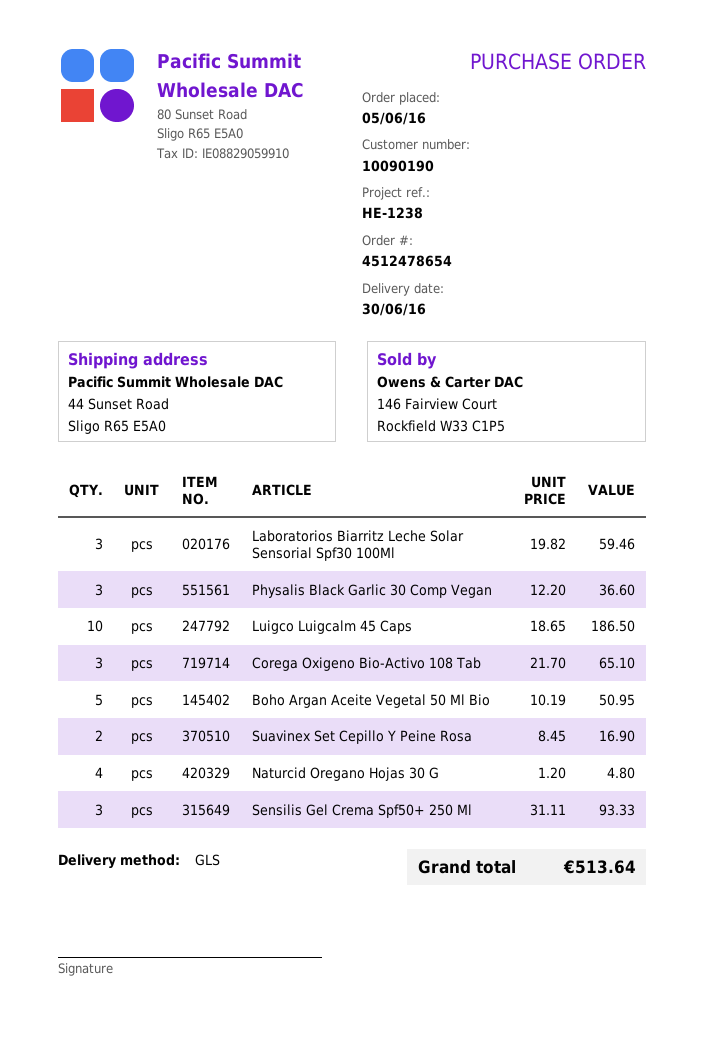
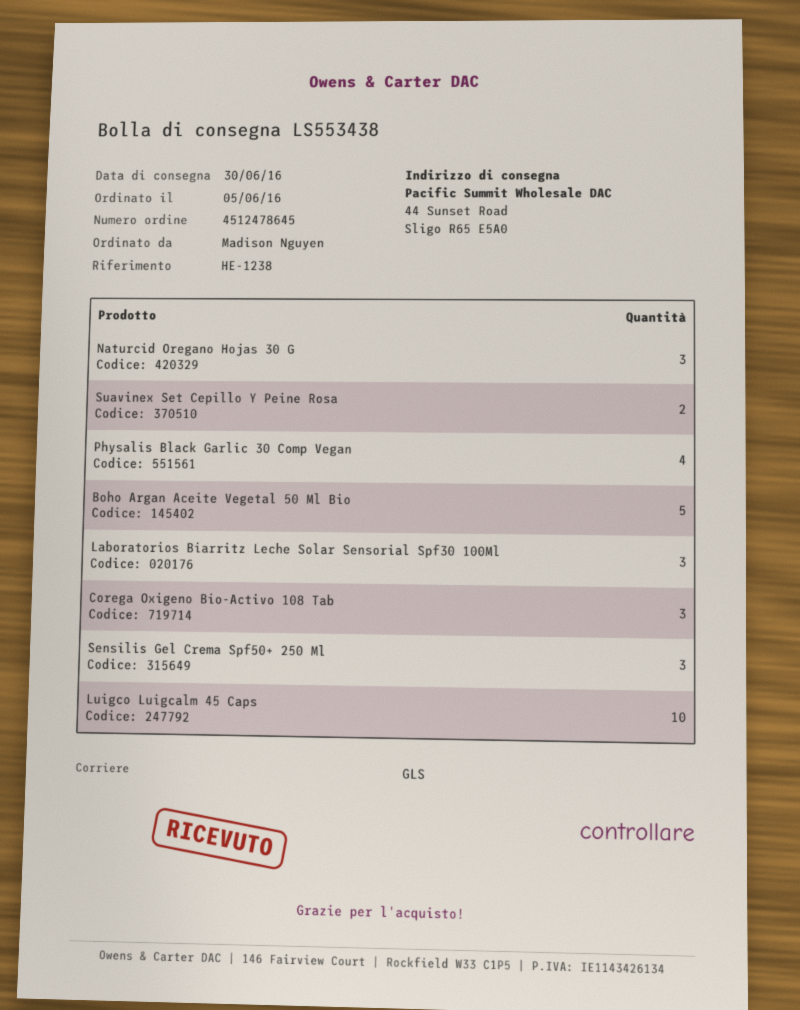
order number: 4512478654 -> 4512478645
Physalis Black Garlic 30 Comp Vegan: 3 -> 4
Naturcid Oregano Hojas 30 G: 4 -> 3

